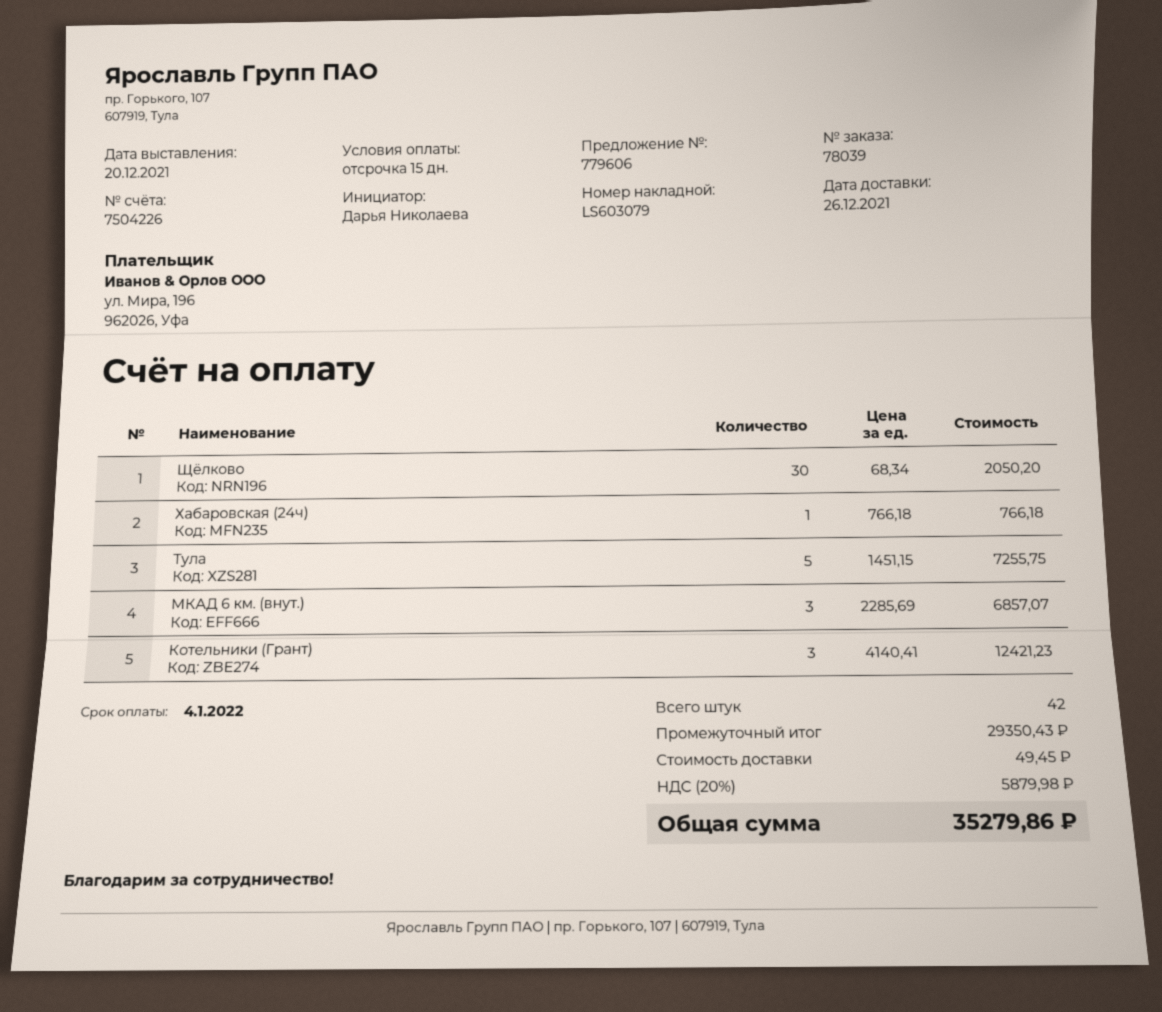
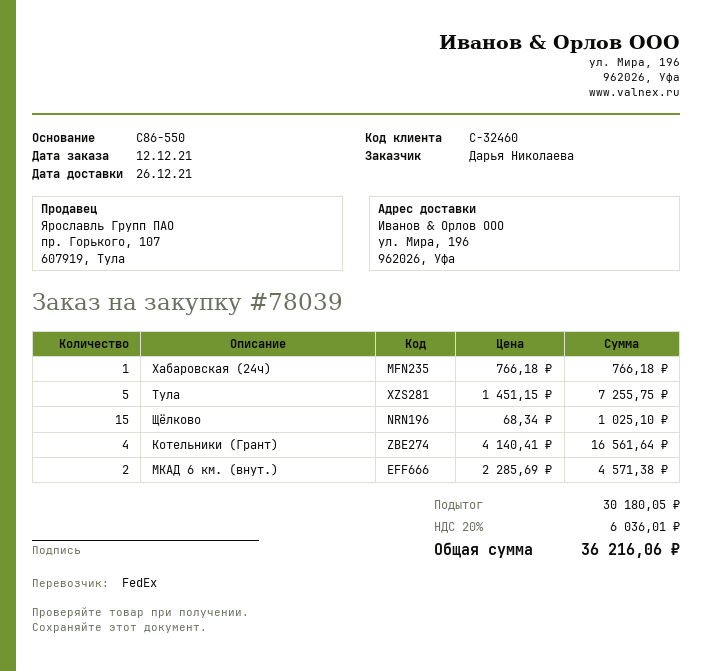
Щёлково: 30 x 68.34 = 2050.20 -> 15 x 68.34 = 1025.10
МКАД 6 км. (внут.): 3 x 2285.69 = 6857.07 -> 2 x 2285.69 = 4571.38
Котельники (Грант): 3 x 4140.41 = 12421.23 -> 4 x 4140.41 = 16561.64
subtotal: 29350.43 -> 30180.05
shipping: 49.45 -> none
tax: 20% = 5879.98 -> 20% = 6036.01
total: 35279.86 -> 36216.06

